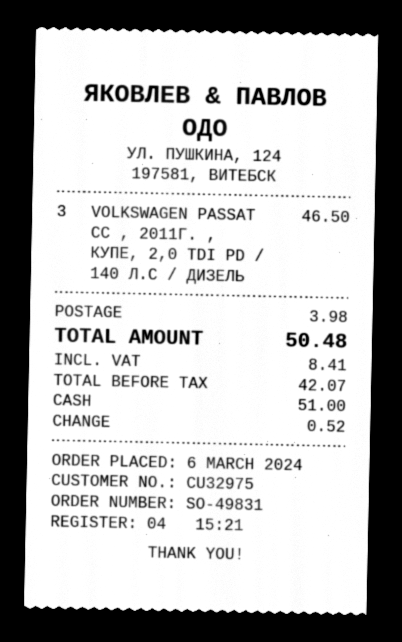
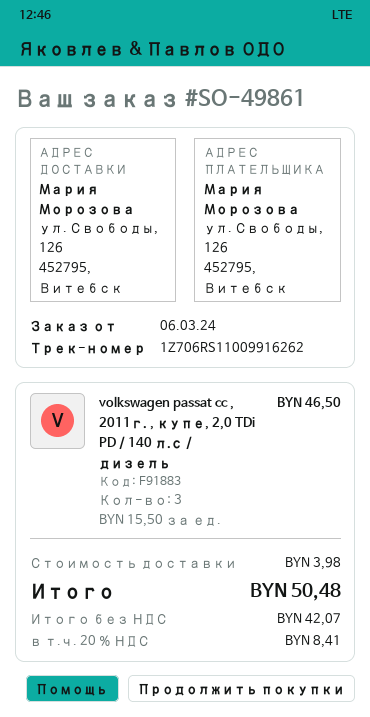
order number: SO-49831 -> SO-49861

